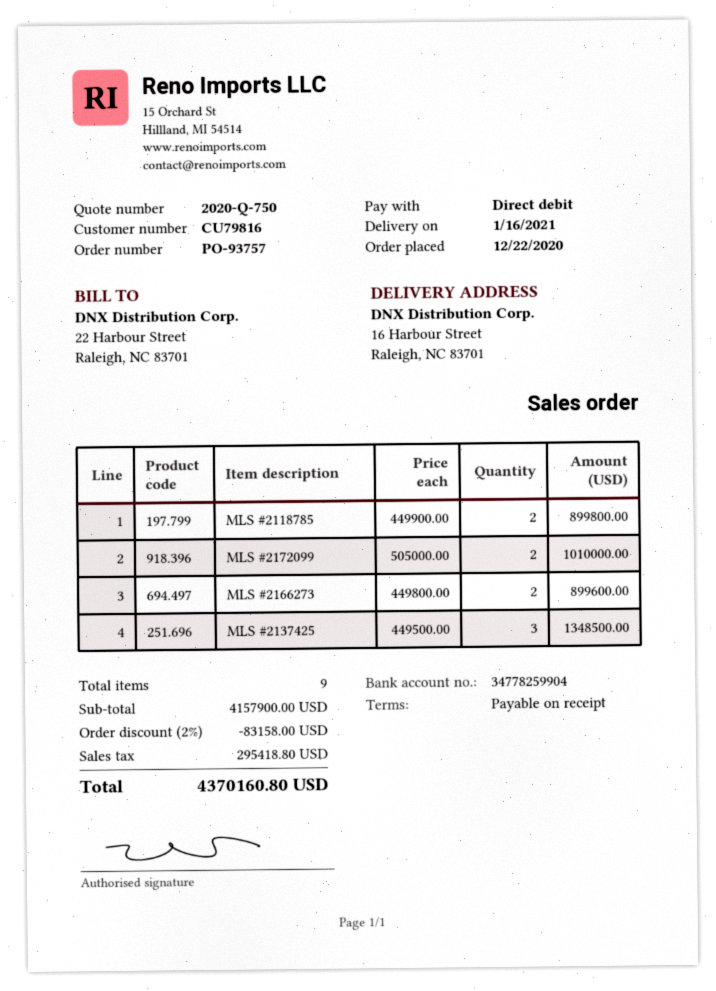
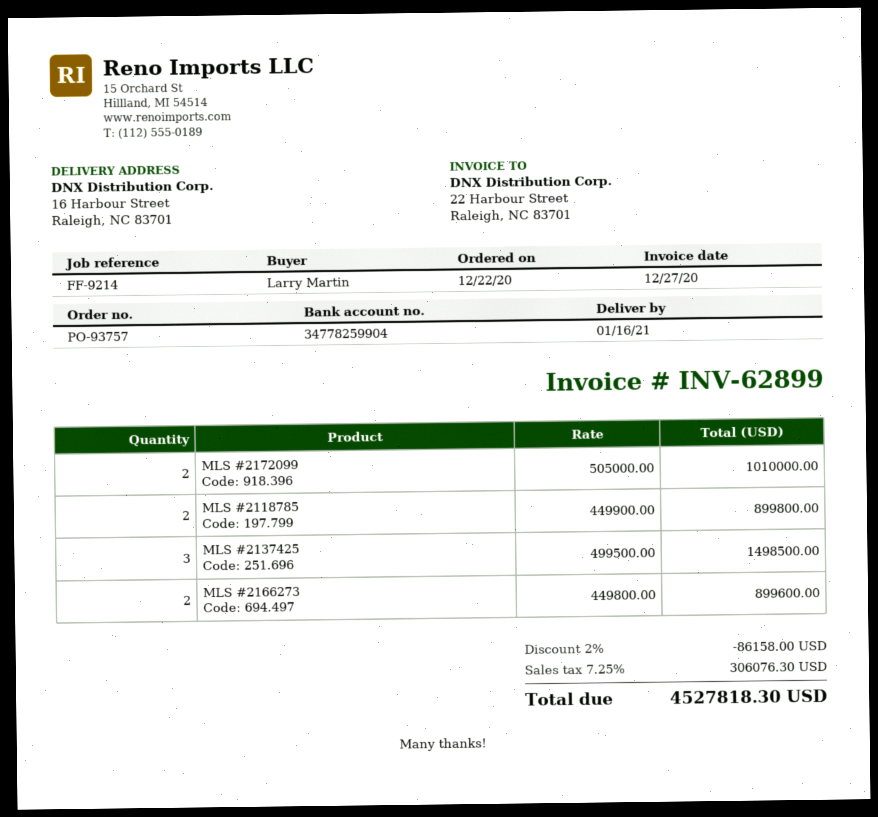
MLS #2137425: 3 x 449500.00 = 1348500.00 -> 3 x 499500.00 = 1498500.00
discount: 2% = 83158.00 -> 2% = 86158.00
tax: 295418.80 -> 306076.30
total: 4370160.80 -> 4527818.30

